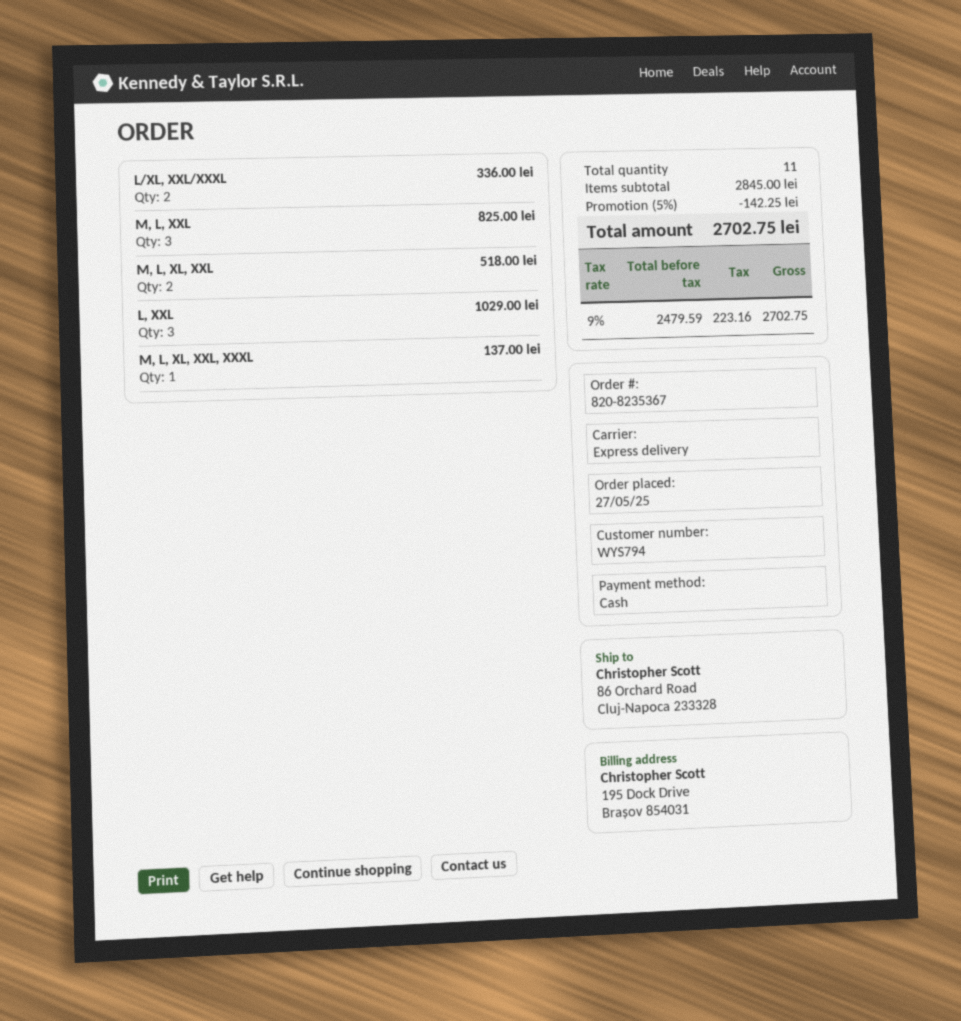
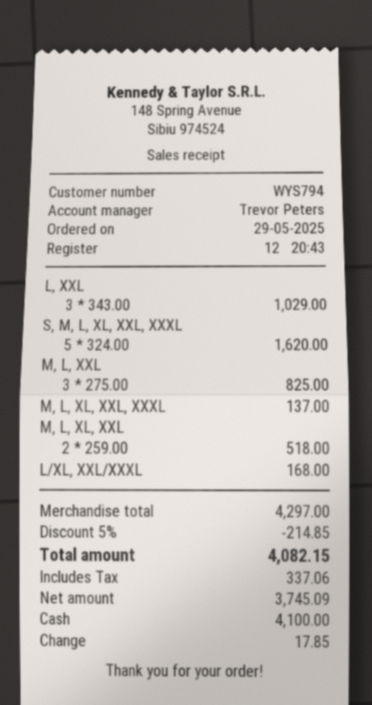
order date: 2025-05-27 -> 2025-05-29
L/XL, XXL/XXXL: 2 for 336.00 -> 1 for 168.00
S, M, L, XL, XXL, XXXL: none -> 5 for 1620.00
subtotal: 2845.00 -> 4297.00
discount: 5% = 142.25 -> 5% = 214.85
net: 2479.59 -> 3745.09
tax: 223.16 -> 337.06
total: 2702.75 -> 4082.15

